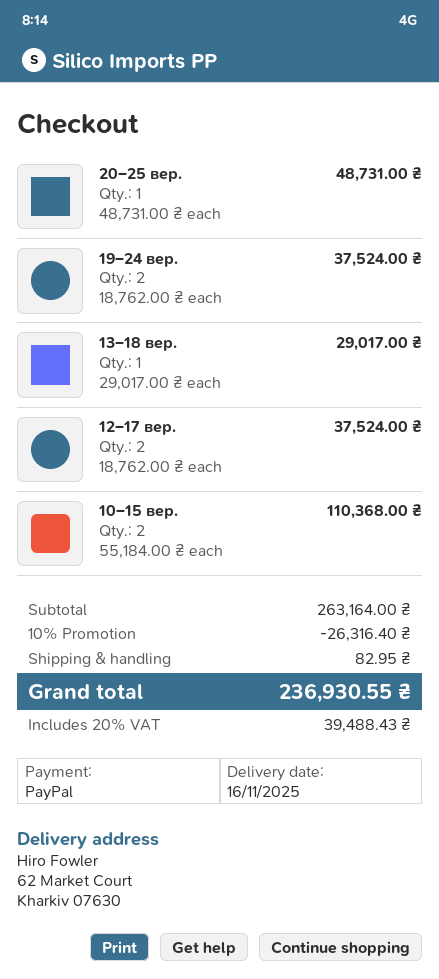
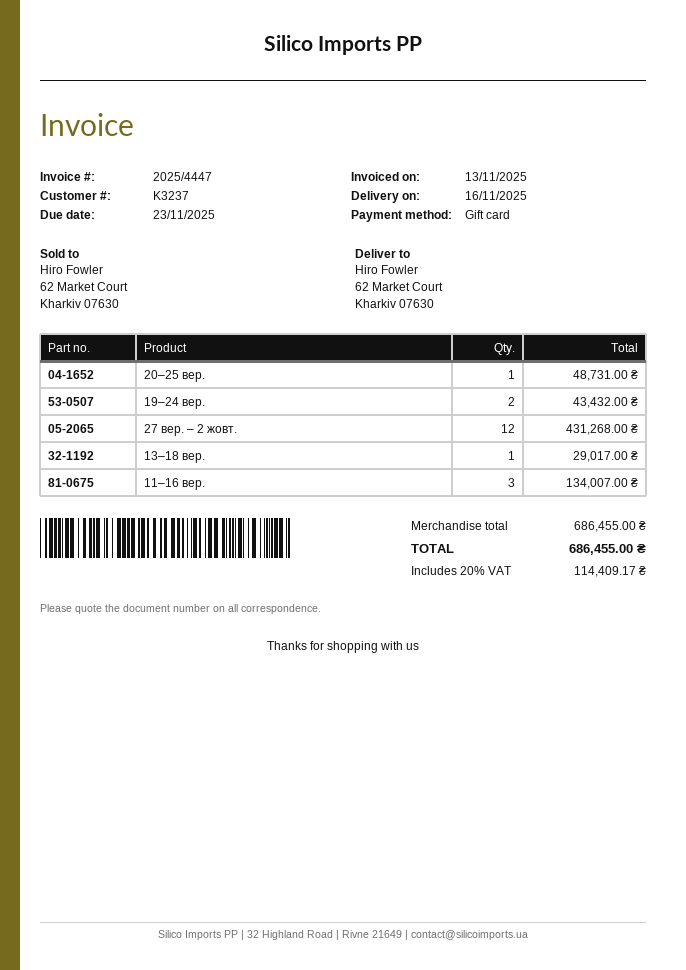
payment method: PayPal -> gift card
19–24 вер.: 2 for 37524.00 -> 2 for 43432.00
12–17 вер.: 2 for 37524.00 -> none
10–15 вер.: 2 for 110368.00 -> none
27 вер. – 2 жовт.: none -> 12 for 431268.00
11–16 вер.: none -> 3 for 134007.00
subtotal: 263164.00 -> 686455.00
discount: 10% = 26316.40 -> none
shipping: 82.95 -> none
tax: 20% = 39488.43 -> 20% = 114409.17
total: 236930.55 -> 686455.00

